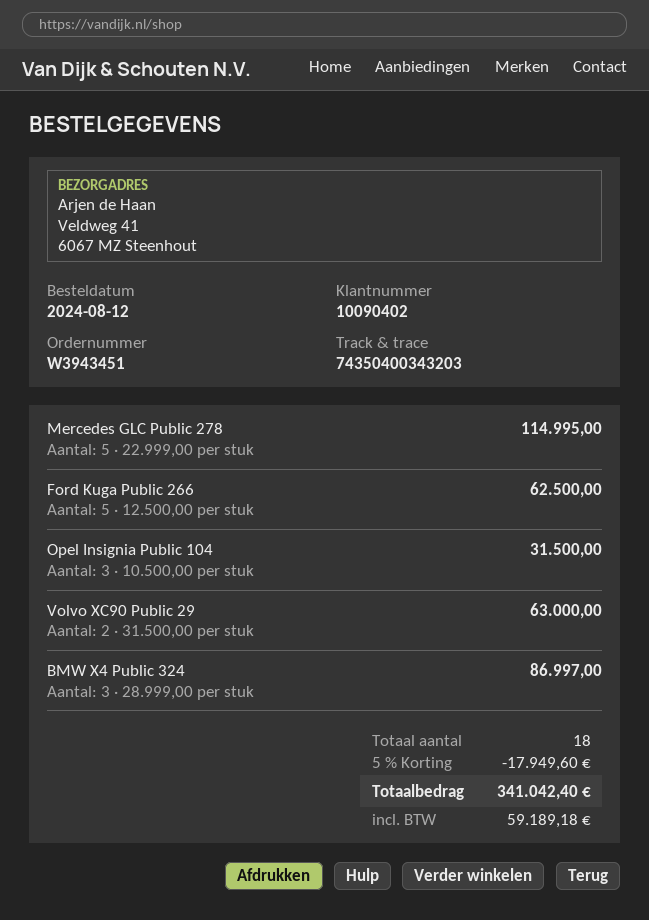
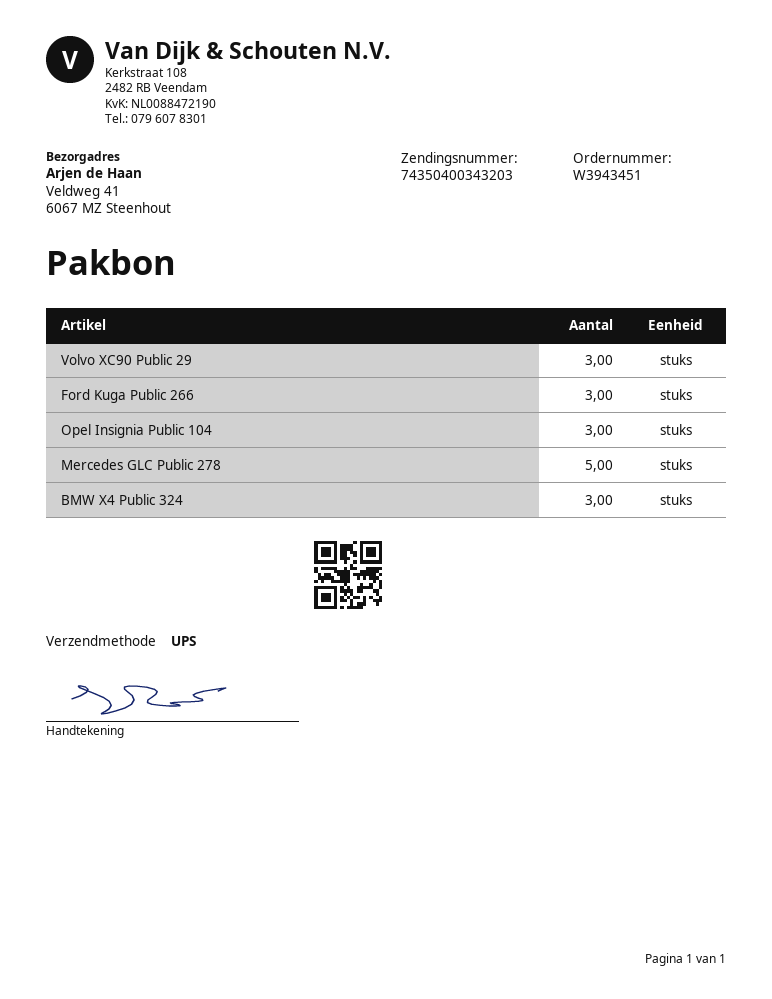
Ford Kuga Public 266: 5 -> 3
Volvo XC90 Public 29: 2 -> 3

